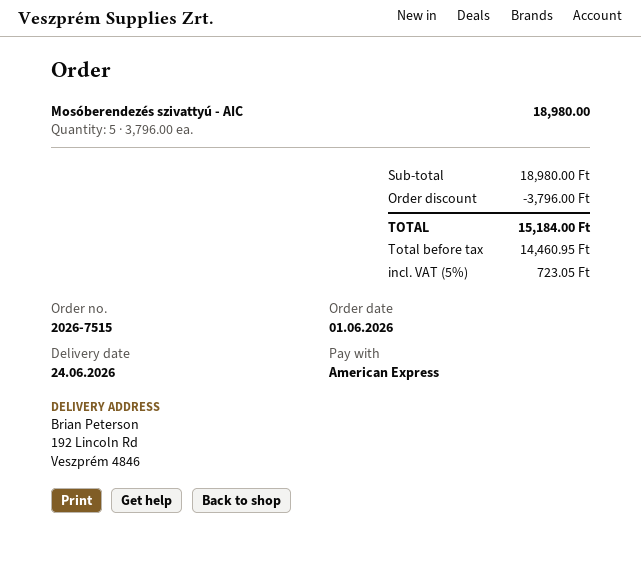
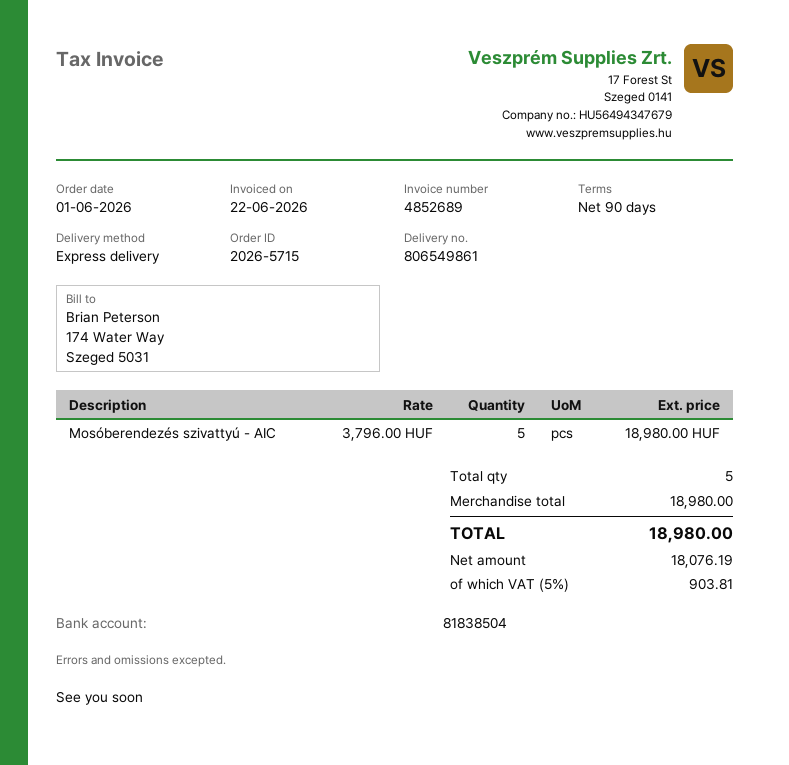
order number: 2026-7515 -> 2026-5715
discount: 3796.00 -> none
net: 14460.95 -> 18076.19
tax: 5% = 723.05 -> 5% = 903.81
total: 15184.00 -> 18980.00

